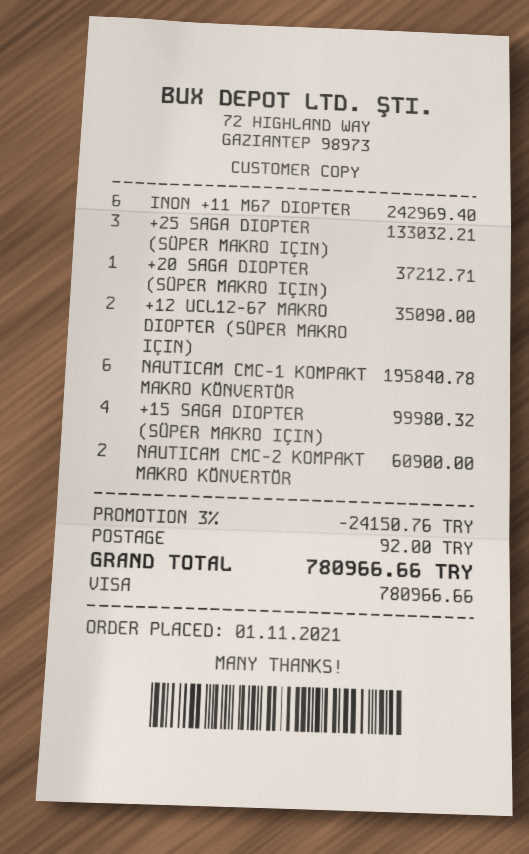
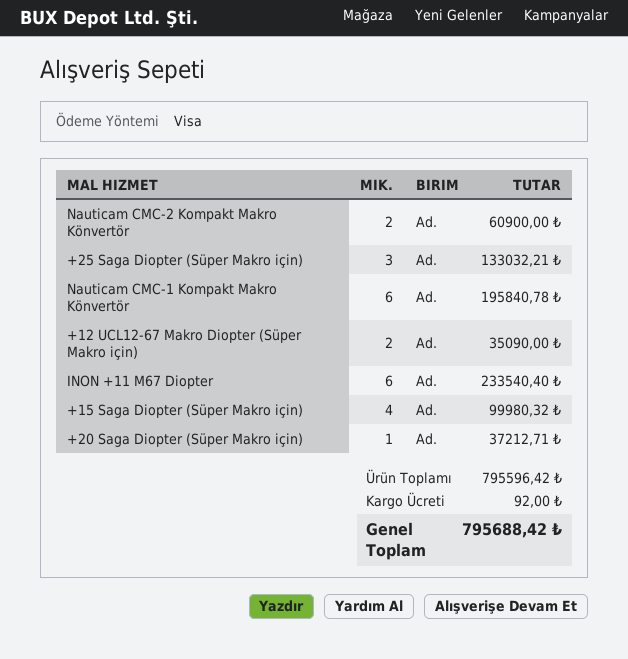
INON +11 M67 DIOPTER: 6 for 242969.40 -> 6 for 233540.40
discount: 3% = 24150.76 -> none
total: 780966.66 -> 795688.42

